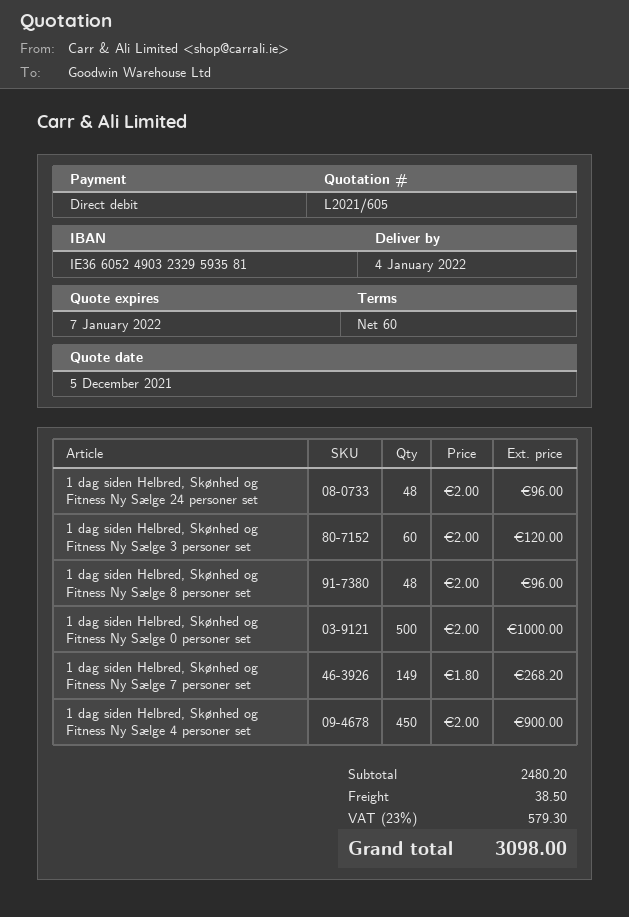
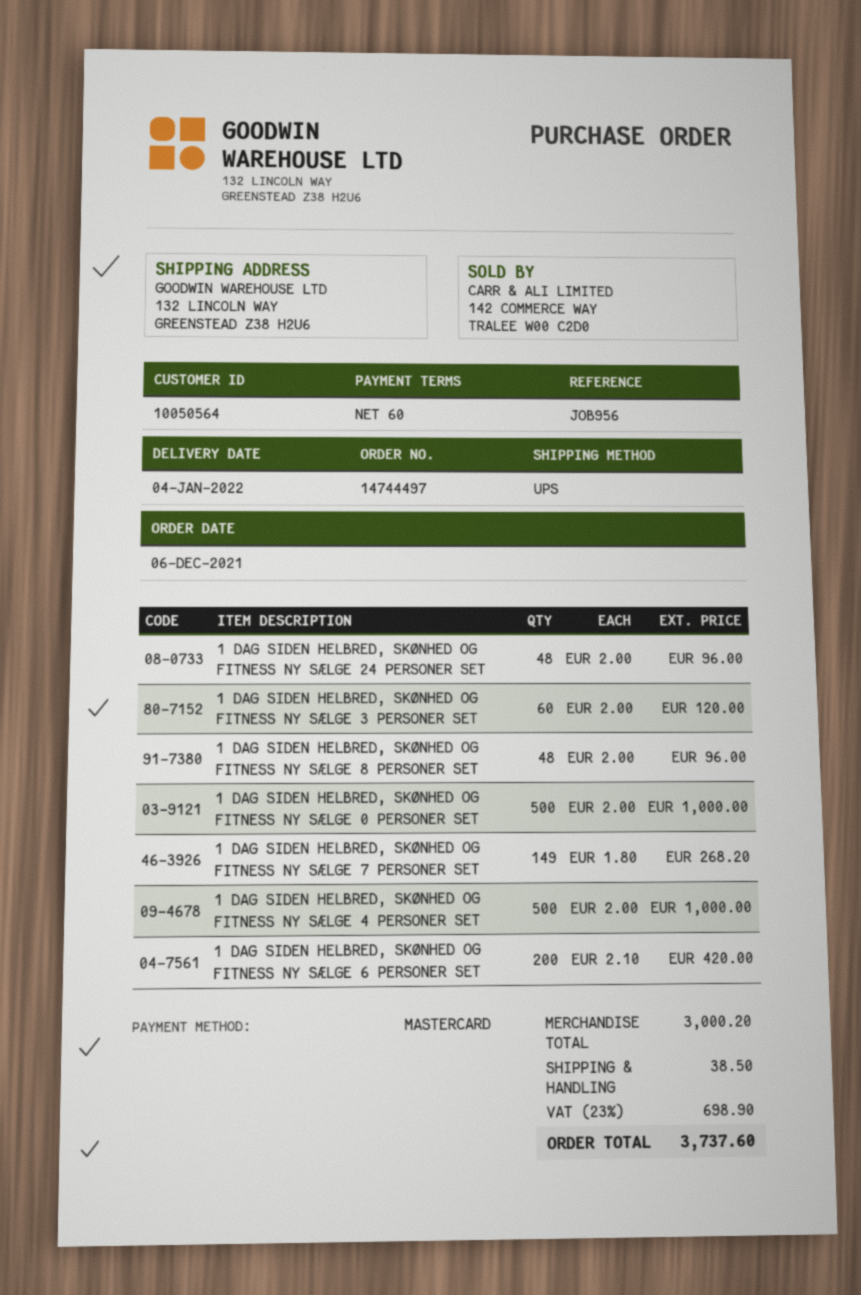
payment method: direct debit -> Mastercard
1 dag siden Helbred, Skønhed og Fitness Ny Sælge 4 personer set: 450 x 2.00 = 900.00 -> 500 x 2.00 = 1000.00
1 DAG SIDEN HELBRED, SKØNHED OG FITNESS NY SÆLGE 6 PERSONER SET: none -> 200 x 2.10 = 420.00
subtotal: 2480.20 -> 3000.20
tax: 23% = 579.30 -> 23% = 698.90
total: 3098.00 -> 3737.60

